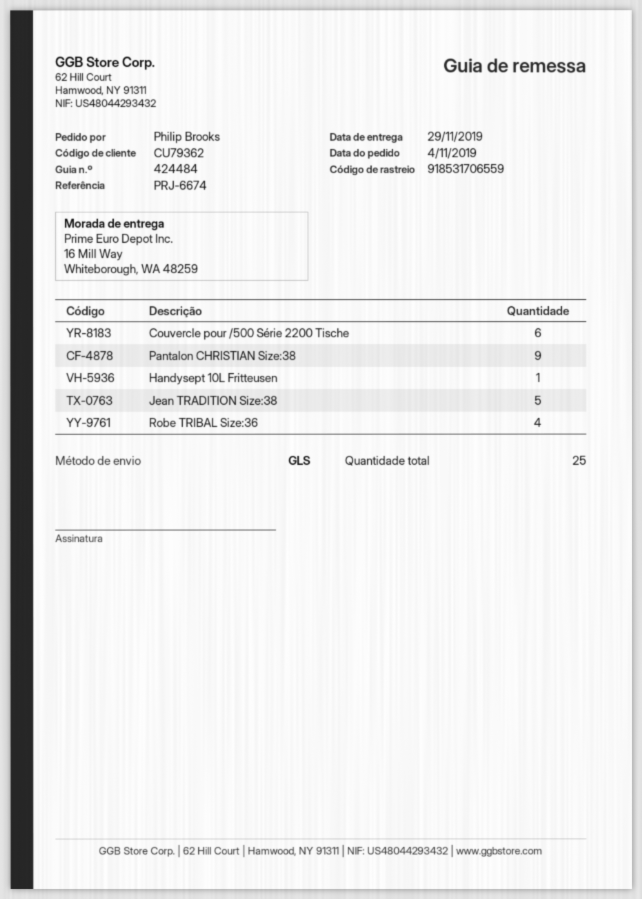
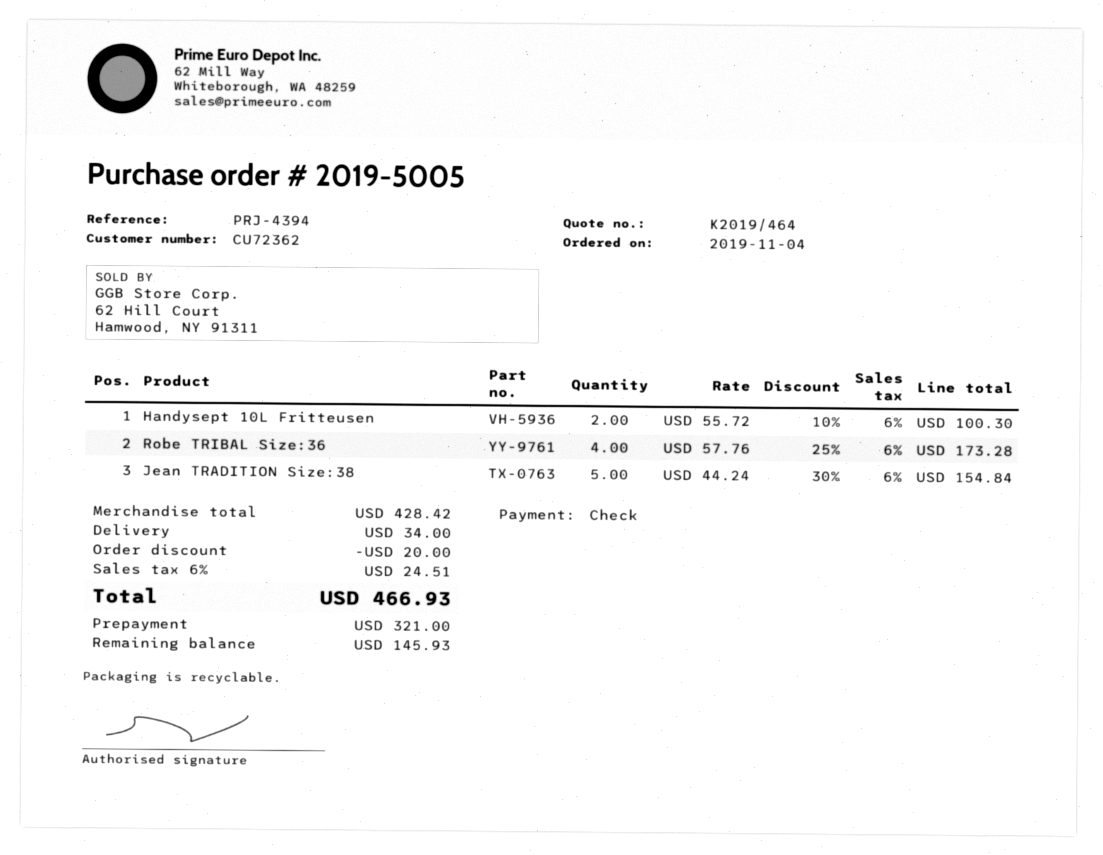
customer number: CU79362 -> CU72362
reference: PRJ-6674 -> PRJ-4394
Couvercle pour /500 Série 2200 Tische: 6 -> none
Pantalon CHRISTIAN Size:38: 9 -> none
Handysept 10L Fritteusen: 1 -> 2

